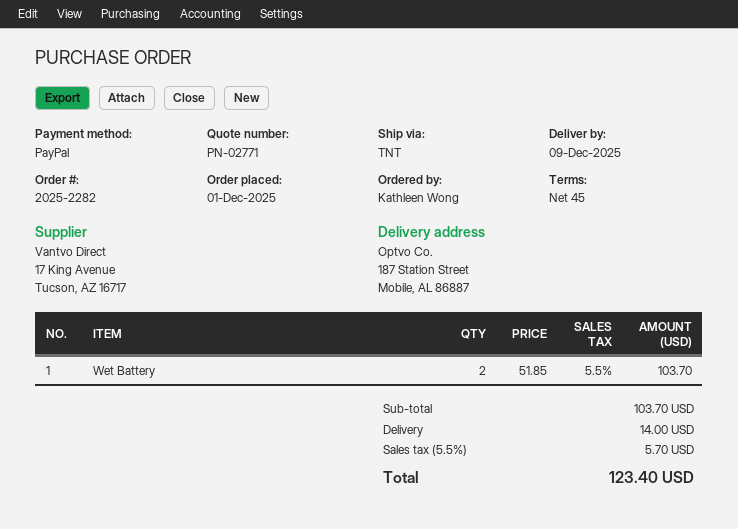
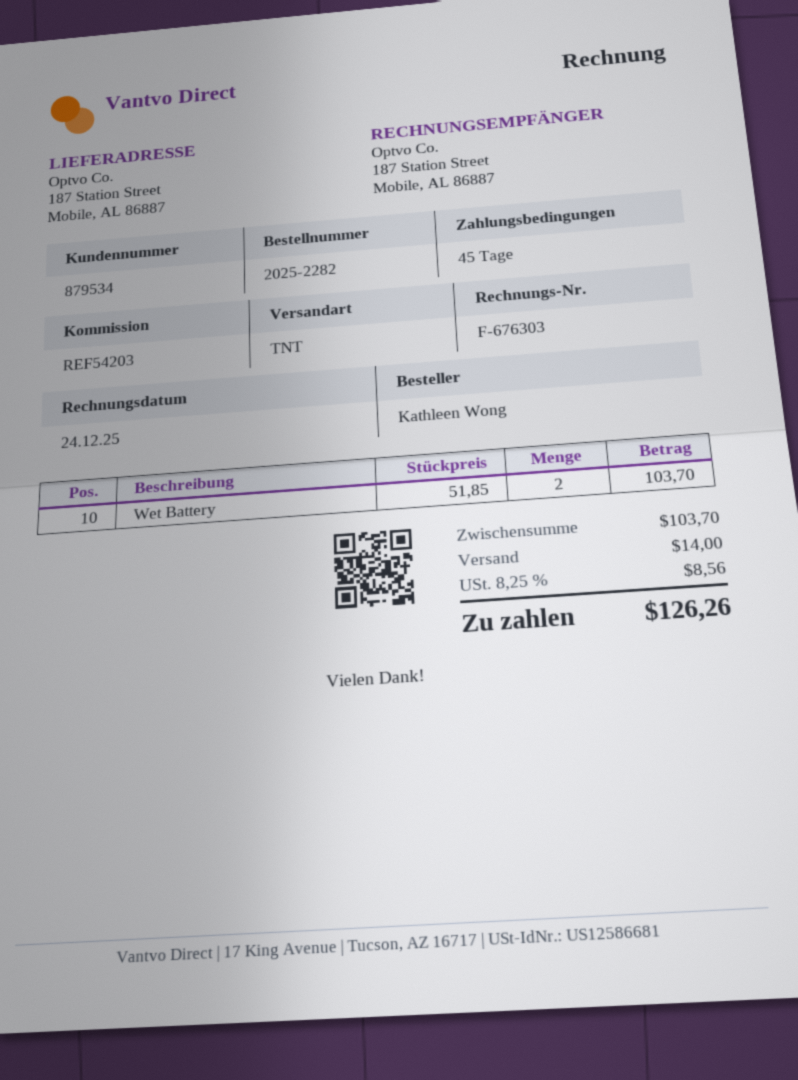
tax: 5.5% = 5.70 -> 8.25% = 8.56
total: 123.40 -> 126.26

